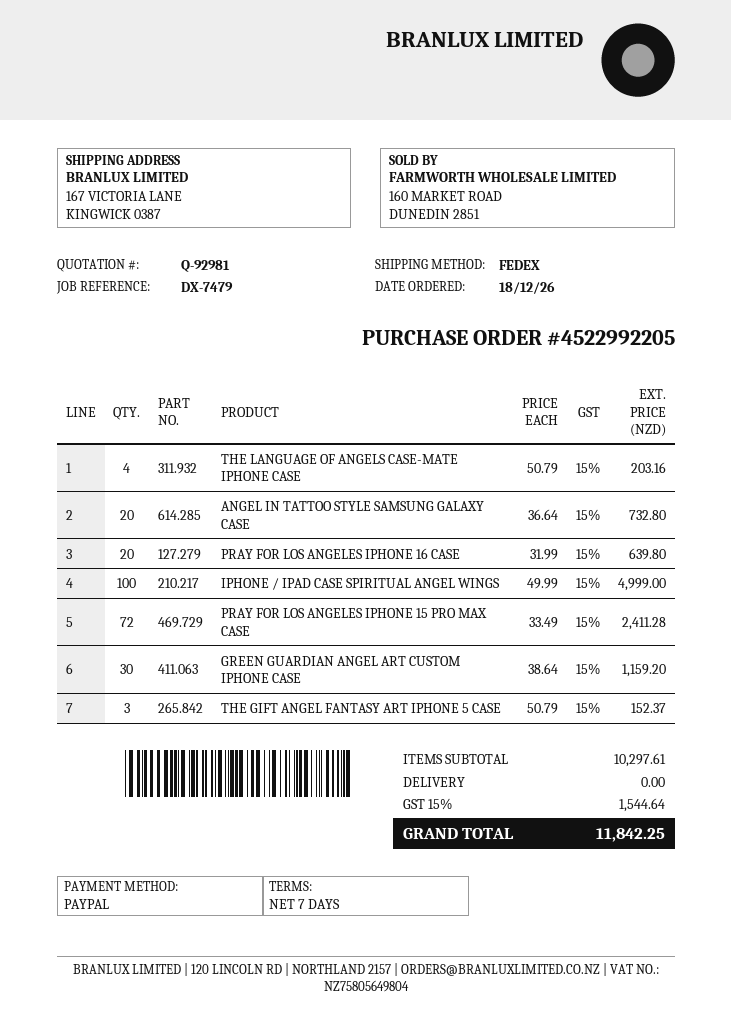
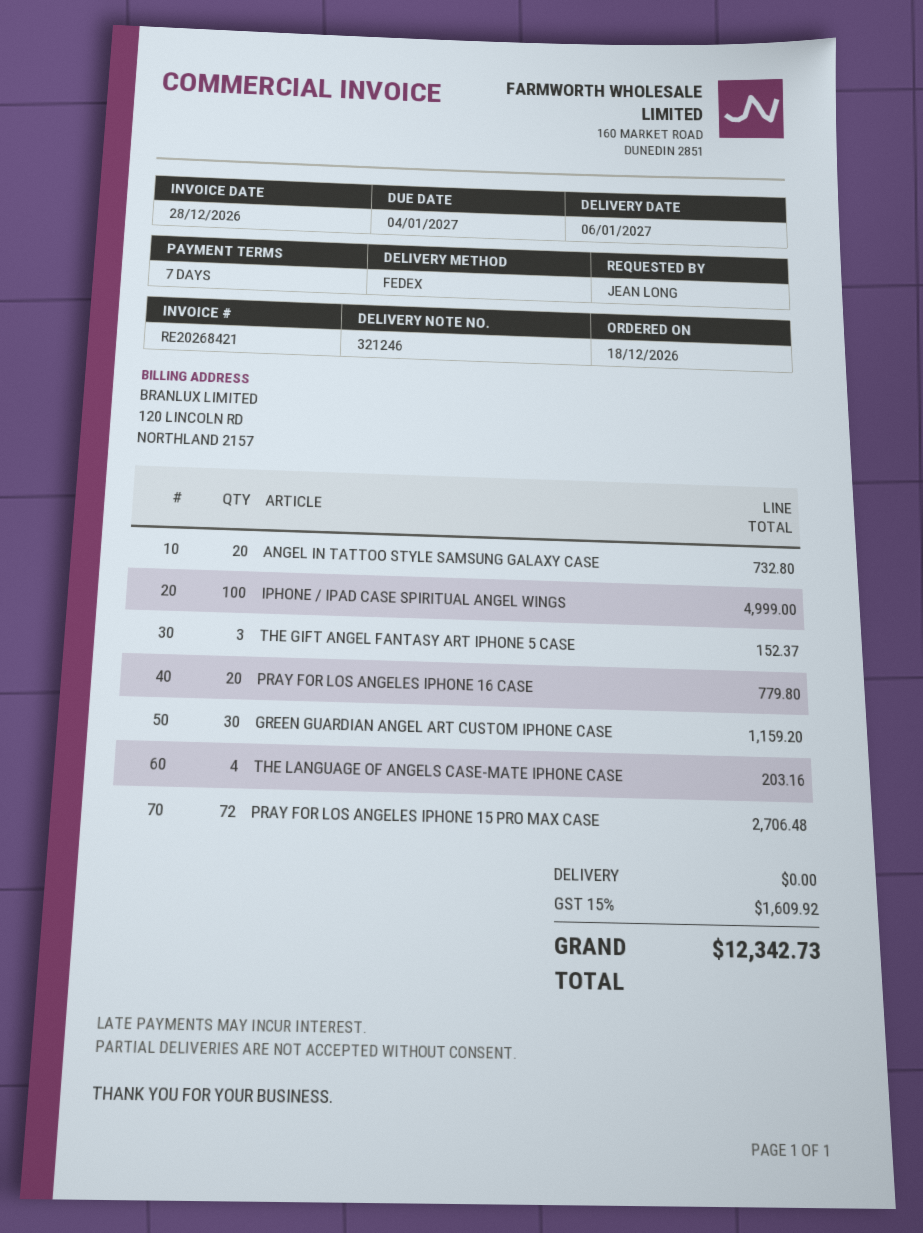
PRAY FOR LOS ANGELES IPHONE 16 CASE: 20 for 639.80 -> 20 for 779.80
PRAY FOR LOS ANGELES IPHONE 15 PRO MAX CASE: 72 for 2411.28 -> 72 for 2706.48
tax: 15% = 1544.64 -> 15% = 1609.92
total: 11842.25 -> 12342.73

